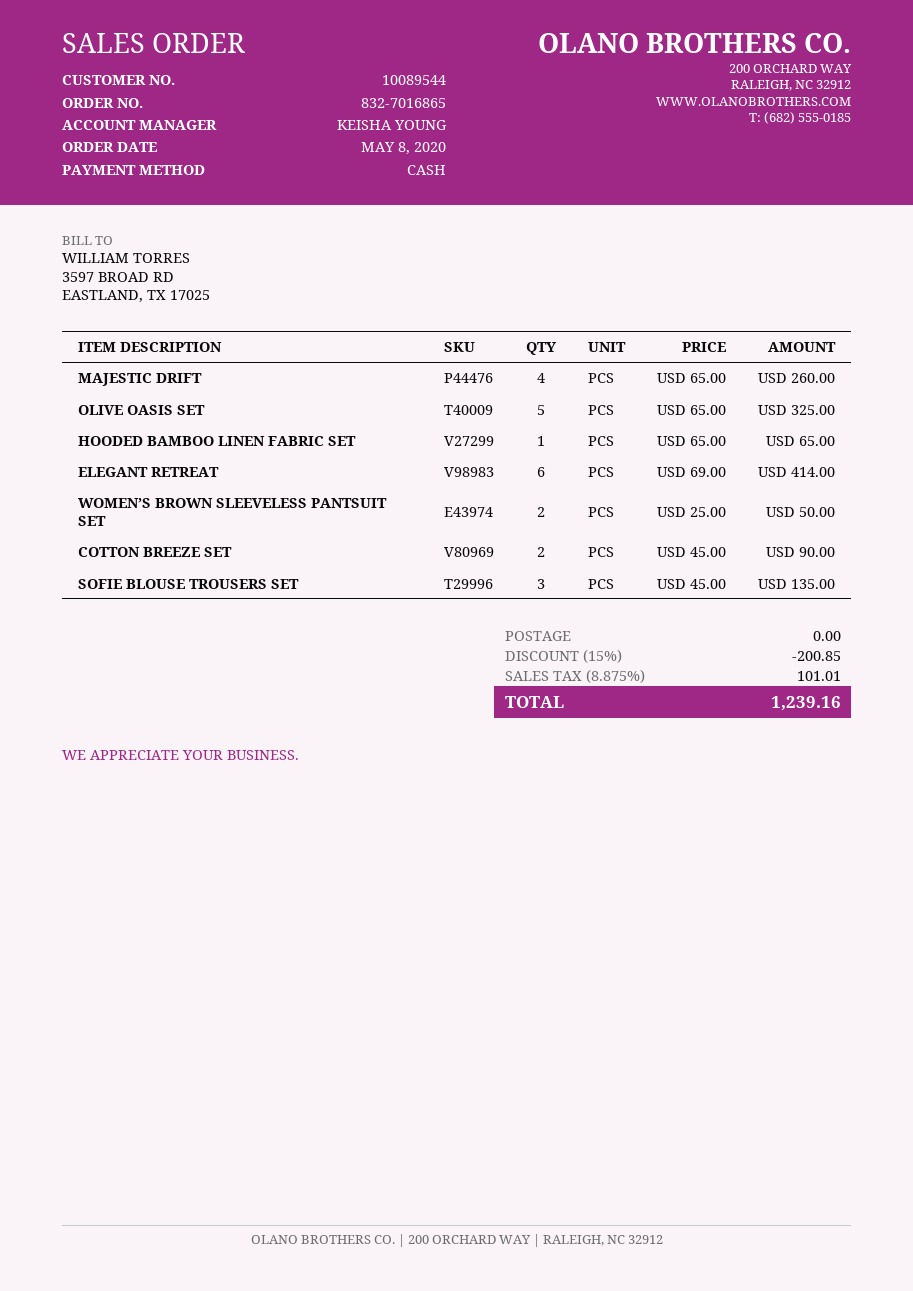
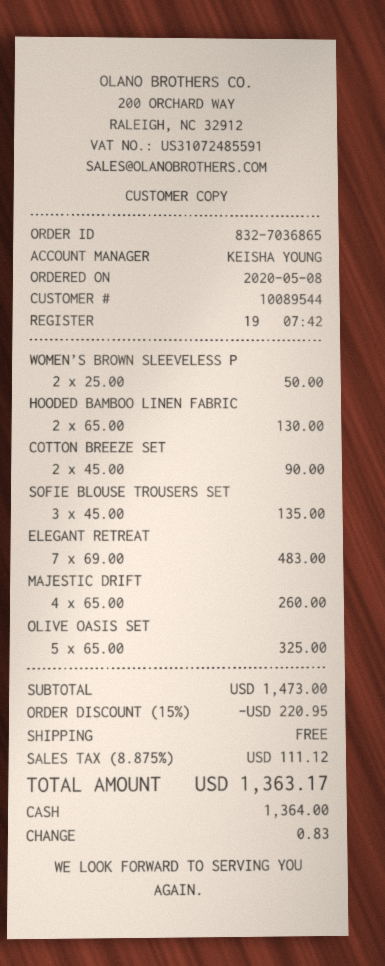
order number: 832-7016865 -> 832-7036865
HOODED BAMBOO LINEN FABRIC SET: 1 x 65.00 = 65.00 -> 2 x 65.00 = 130.00
ELEGANT RETREAT: 6 x 69.00 = 414.00 -> 7 x 69.00 = 483.00
discount: 15% = 200.85 -> 15% = 220.95
tax: 8.875% = 101.01 -> 8.875% = 111.12
total: 1239.16 -> 1363.17

